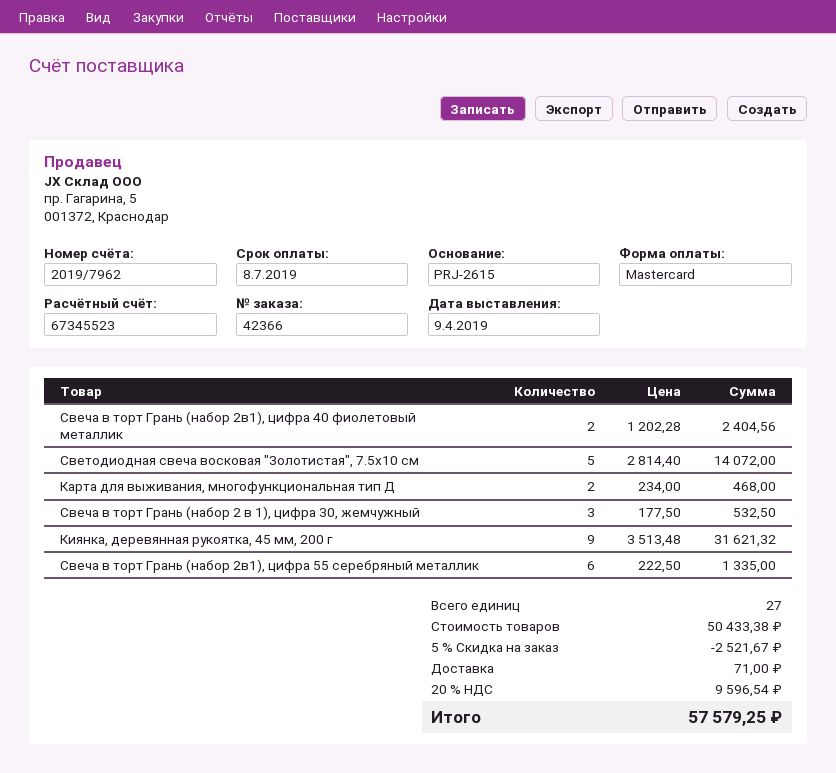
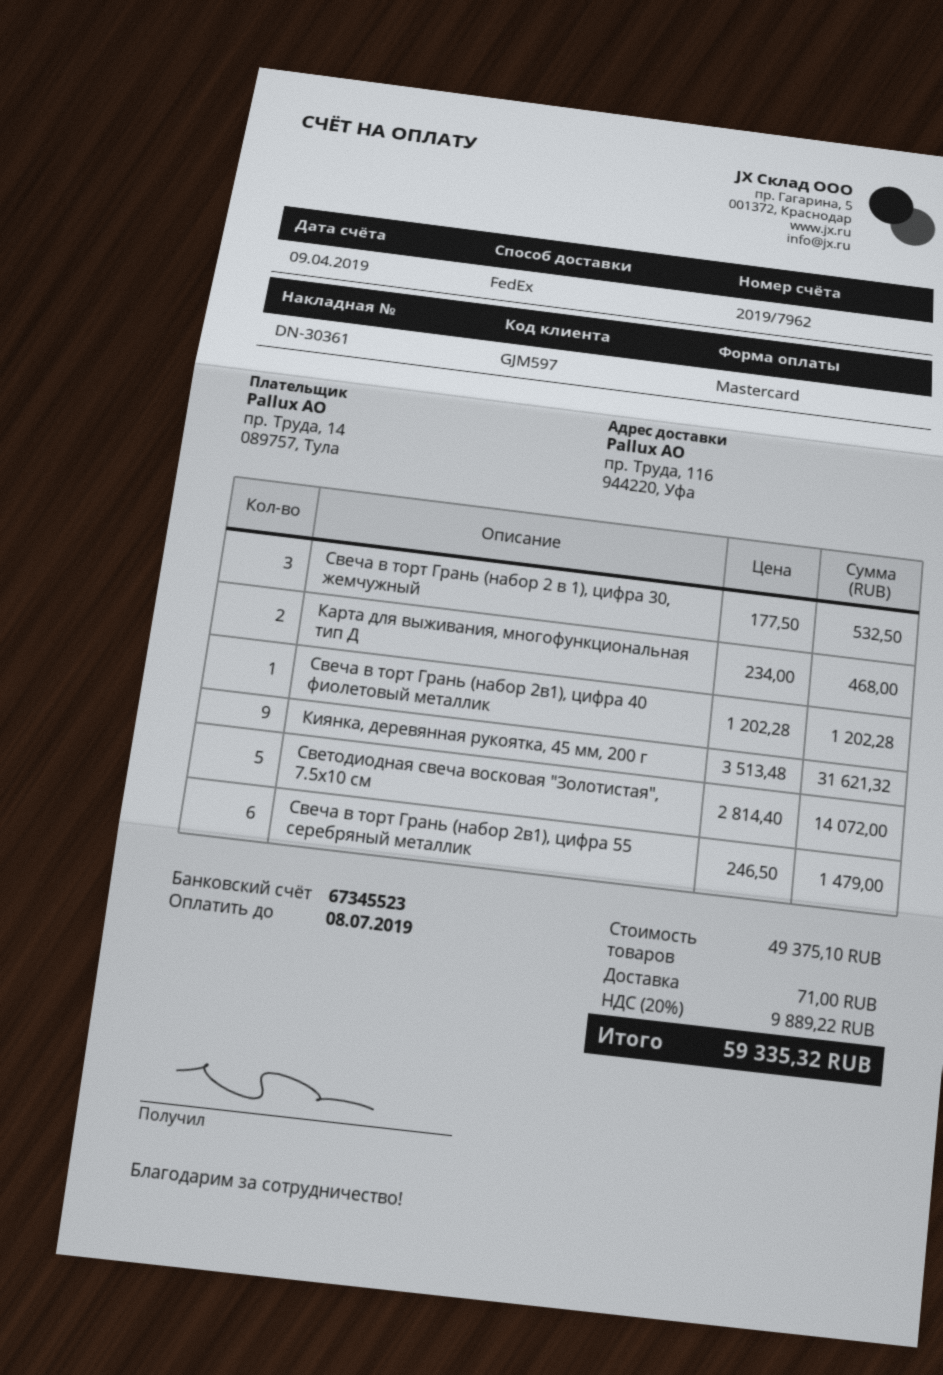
Свеча в торт Грань (набор 2в1), цифра 40 фиолетовый металлик: 2 x 1202.28 = 2404.56 -> 1 x 1202.28 = 1202.28
Свеча в торт Грань (набор 2в1), цифра 55 серебряный металлик: 6 x 222.50 = 1335.00 -> 6 x 246.50 = 1479.00
subtotal: 50433.38 -> 49375.10
discount: 5% = 2521.67 -> none
tax: 20% = 9596.54 -> 20% = 9889.22
total: 57579.25 -> 59335.32

